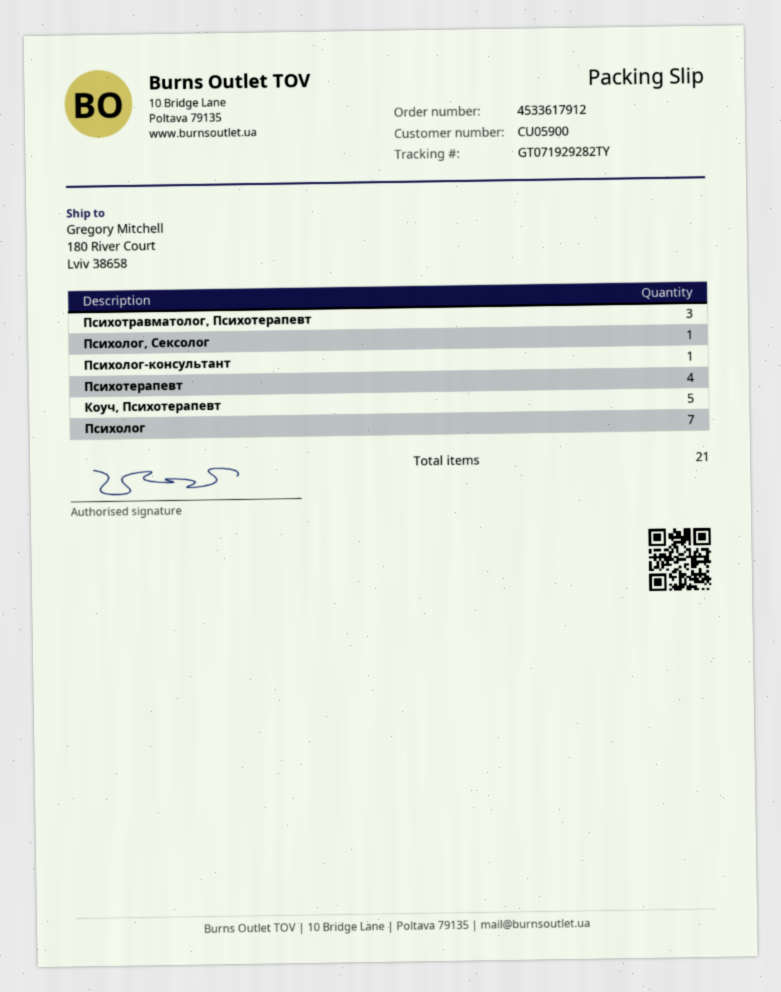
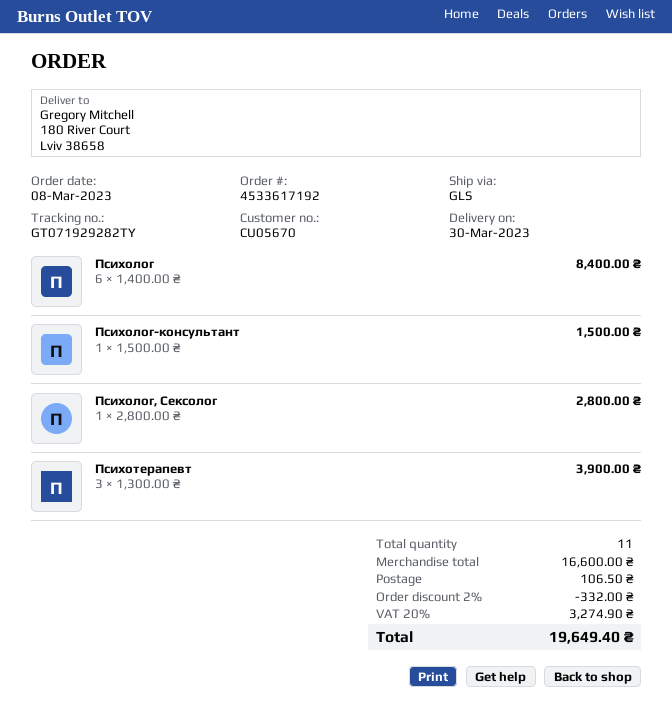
order number: 4533617912 -> 4533617192
customer number: CU05900 -> CU05670
Психотравматолог, Психотерапевт: 3 -> none
Психотерапевт: 4 -> 3
Коуч, Психотерапевт: 5 -> none
Психолог: 7 -> 6
total quantity: 21 -> 11

